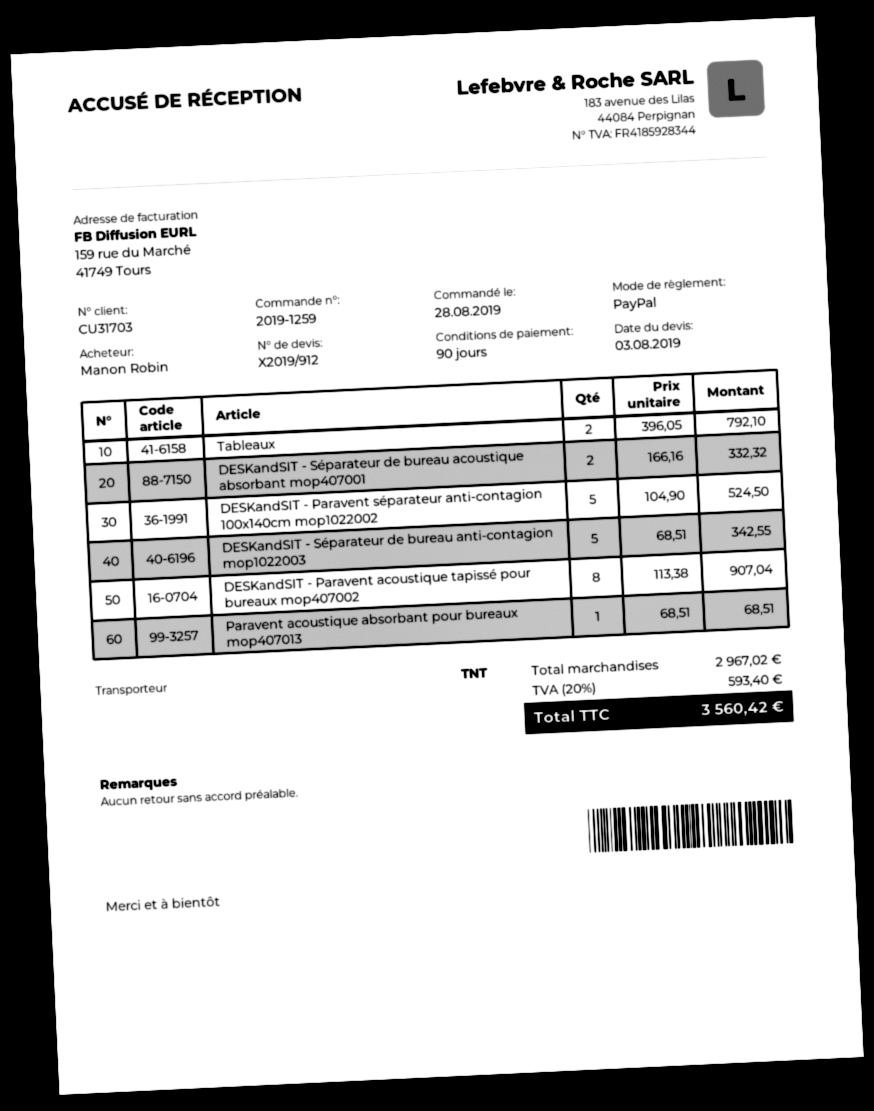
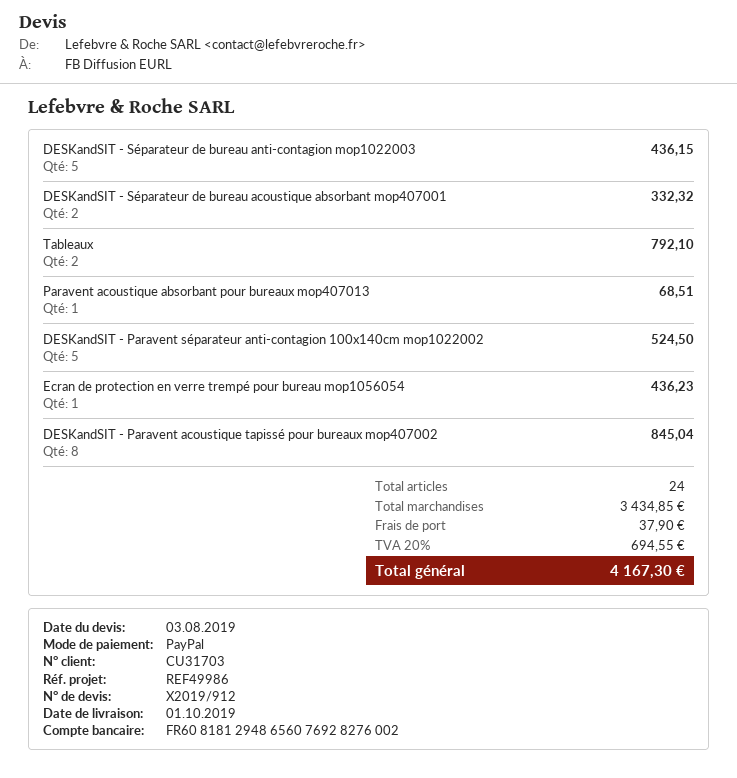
DESKandSIT - Séparateur de bureau anti-contagion mop1022003: 5 for 342.55 -> 5 for 436.15
DESKandSIT - Paravent acoustique tapissé pour bureaux mop407002: 8 for 907.04 -> 8 for 845.04
Ecran de protection en verre trempé pour bureau mop1056054: none -> 1 for 436.23
subtotal: 2967.02 -> 3434.85
shipping: none -> 37.90
tax: 20% = 593.40 -> 20% = 694.55
total: 3560.42 -> 4167.30

